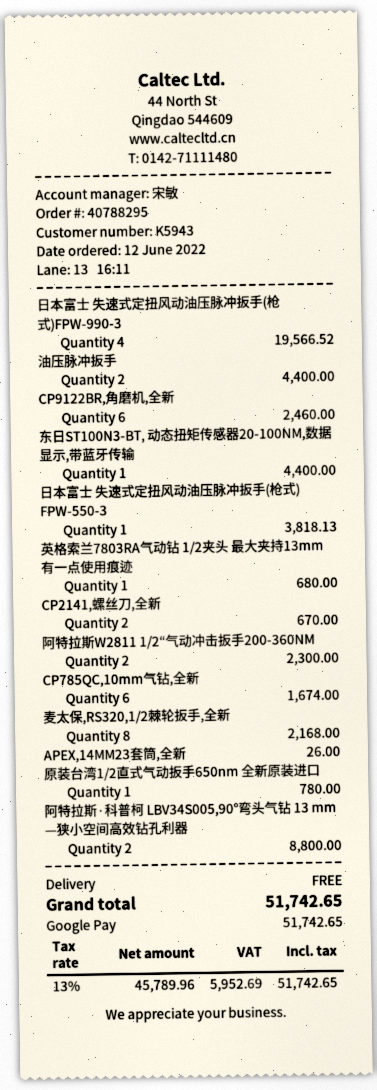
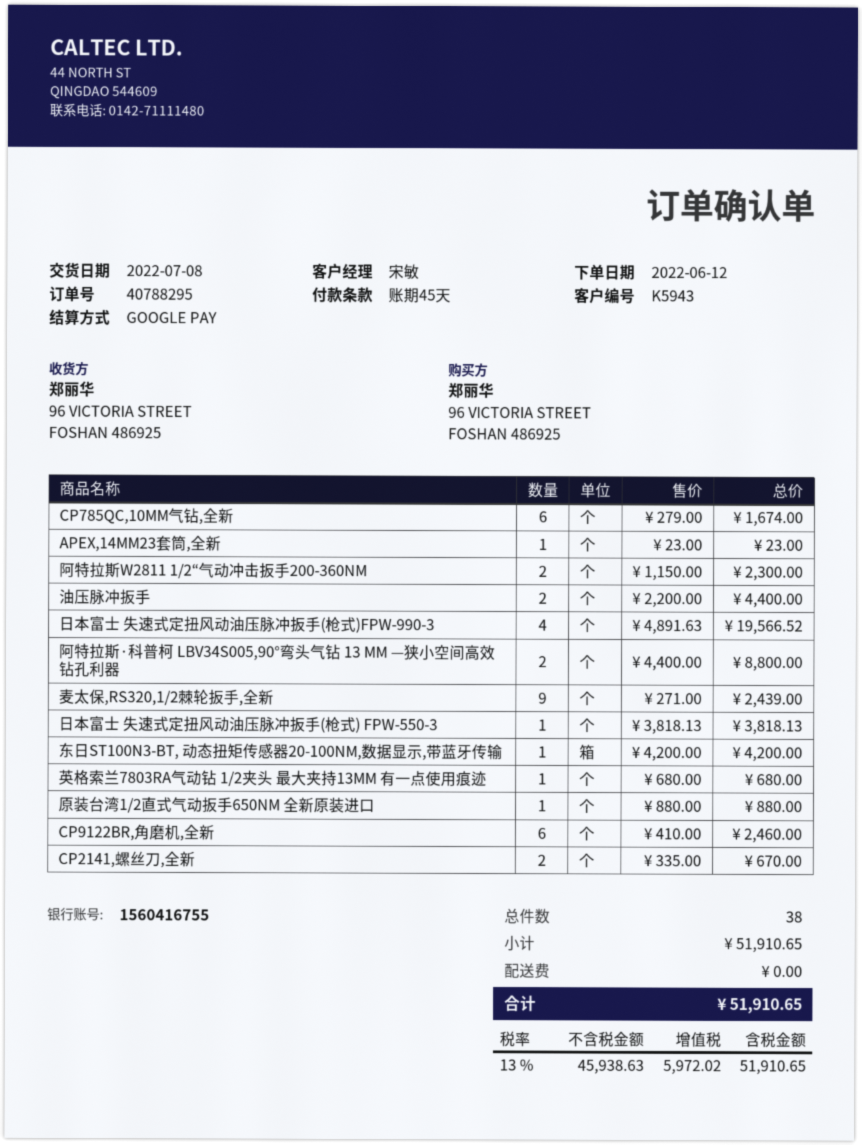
东日ST100N3-BT, 动态扭矩传感器20-100NM,数据显示,带蓝牙传输: 1 for 4400.00 -> 1 for 4200.00
麦太保,RS320,1/2棘轮扳手,全新: 8 for 2168.00 -> 9 for 2439.00
APEX,14MM23套筒,全新: 1 for 26.00 -> 1 for 23.00
原装台湾1/2直式气动扳手650nm 全新原装进口: 1 for 780.00 -> 1 for 880.00
net: 45789.96 -> 45938.63
tax: 13% = 5952.69 -> 13% = 5972.02
total: 51742.65 -> 51910.65

